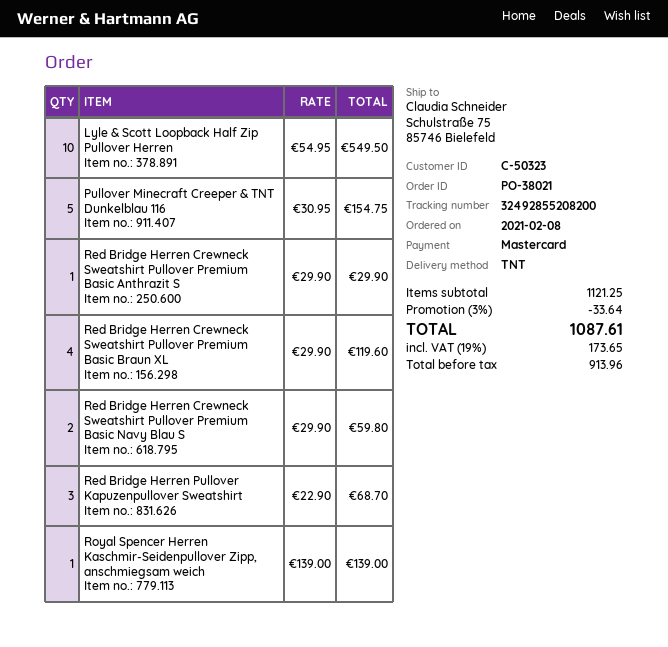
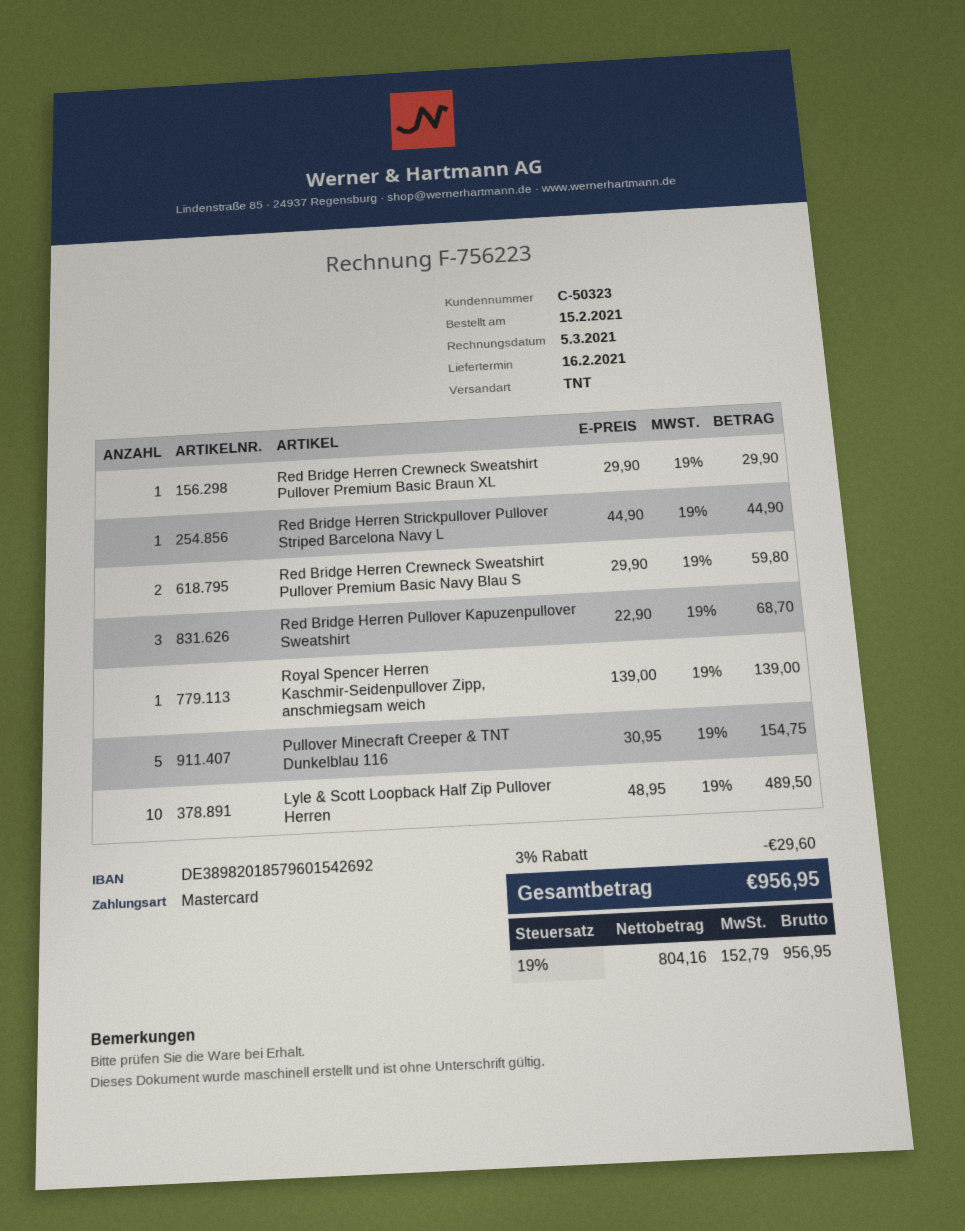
order date: 2021-02-08 -> 2021-02-15
Lyle & Scott Loopback Half Zip Pullover Herren: 10 x 54.95 = 549.50 -> 10 x 48.95 = 489.50
Red Bridge Herren Crewneck Sweatshirt Pullover Premium Basic Anthrazit S: 1 x 29.90 = 29.90 -> none
Red Bridge Herren Crewneck Sweatshirt Pullover Premium Basic Braun XL: 4 x 29.90 = 119.60 -> 1 x 29.90 = 29.90
Red Bridge Herren Strickpullover Pullover Striped Barcelona Navy L: none -> 1 x 44.90 = 44.90
discount: 3% = 33.64 -> 3% = 29.60
net: 913.96 -> 804.16
tax: 19% = 173.65 -> 19% = 152.79
total: 1087.61 -> 956.95

